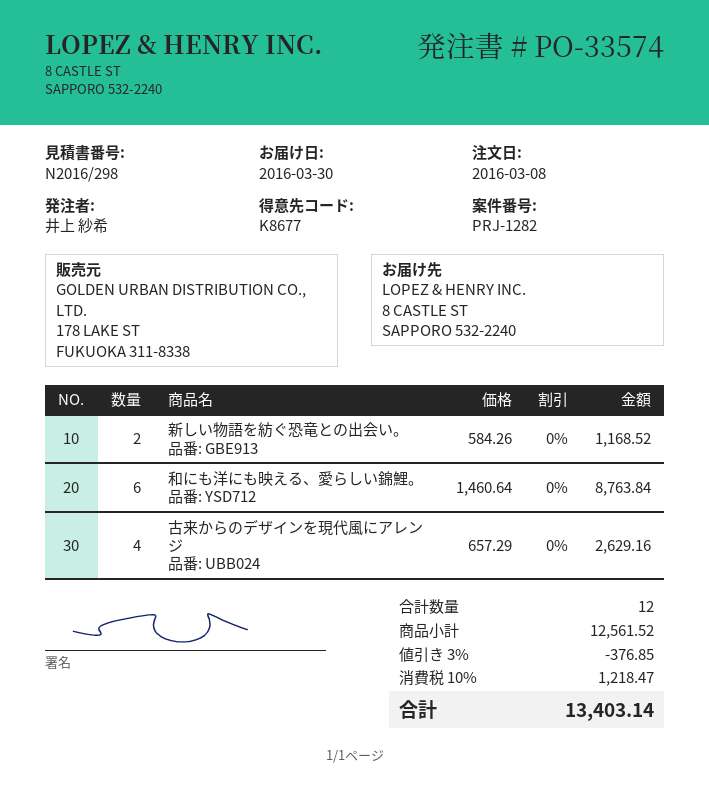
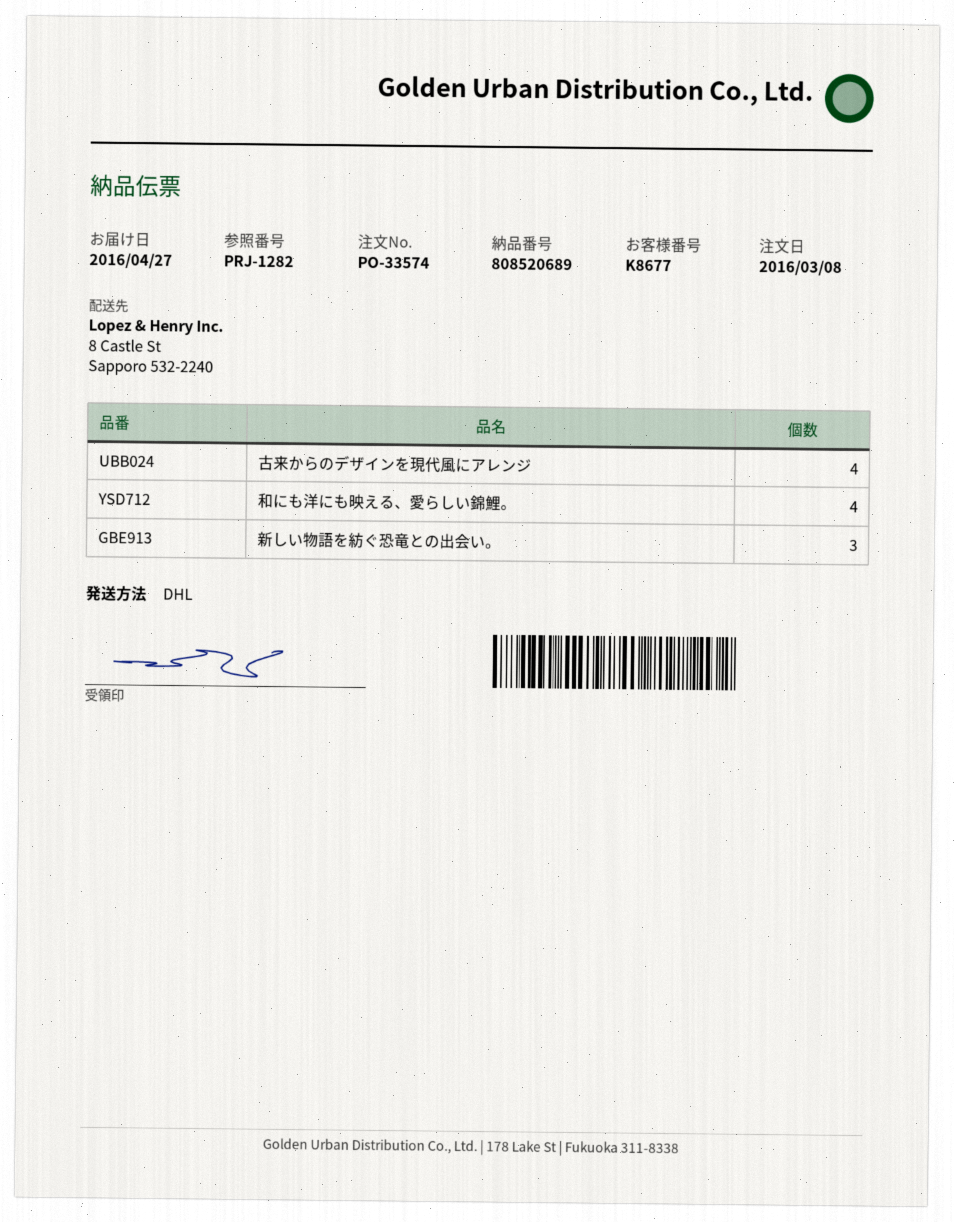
delivery date: 2016-03-30 -> 2016-04-27
新しい物語を紡ぐ恐竜との出会い。: 2 -> 3
和にも洋にも映える、愛らしい錦鯉。: 6 -> 4

